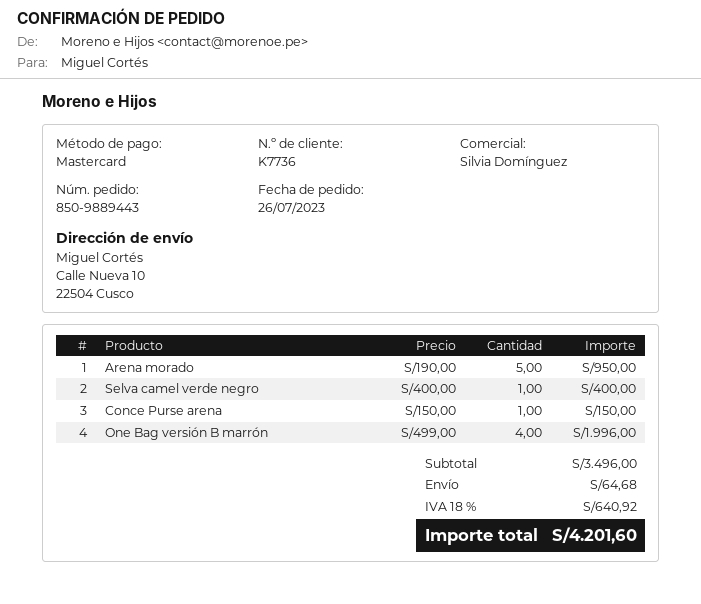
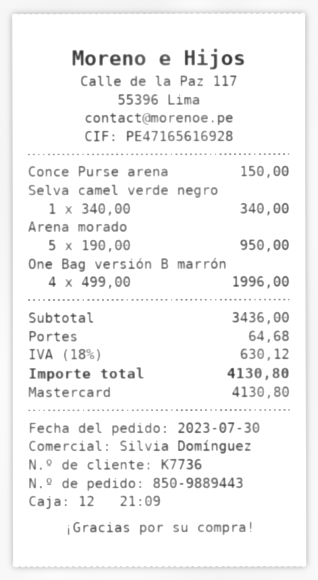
order date: 2023-07-26 -> 2023-07-30
Selva camel verde negro: 1 x 400.00 = 400.00 -> 1 x 340.00 = 340.00
subtotal: 3496.00 -> 3436.00
tax: 18% = 640.92 -> 18% = 630.12
total: 4201.60 -> 4130.80

